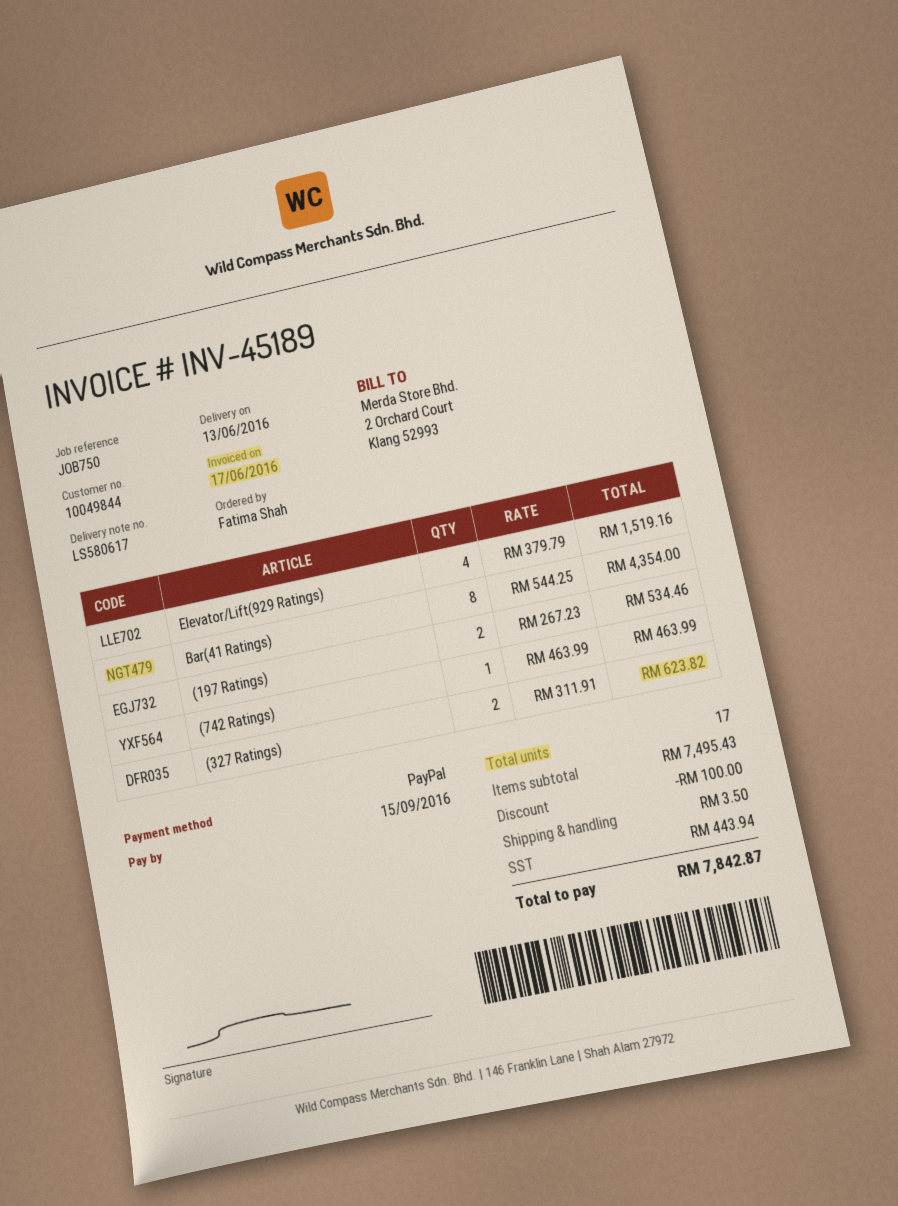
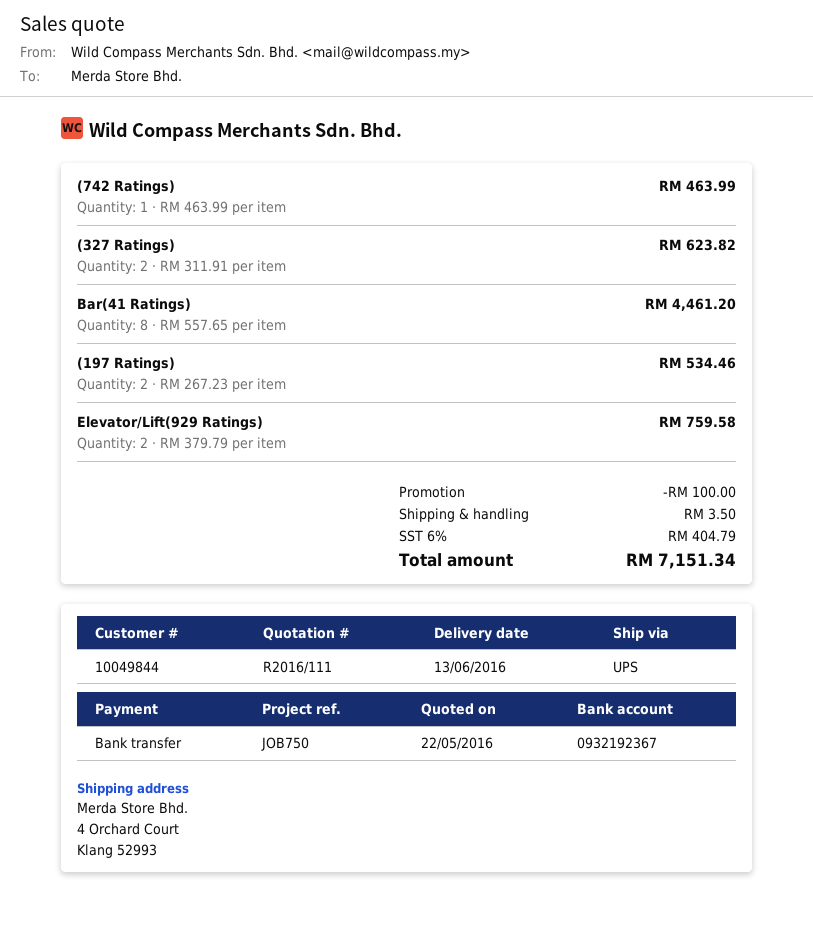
payment method: PayPal -> bank transfer
Elevator/Lift(929 Ratings): 4 x 379.79 = 1519.16 -> 2 x 379.79 = 759.58
Bar(41 Ratings): 8 x 544.25 = 4354.00 -> 8 x 557.65 = 4461.20
tax: 443.94 -> 404.79
total: 7842.87 -> 7151.34

